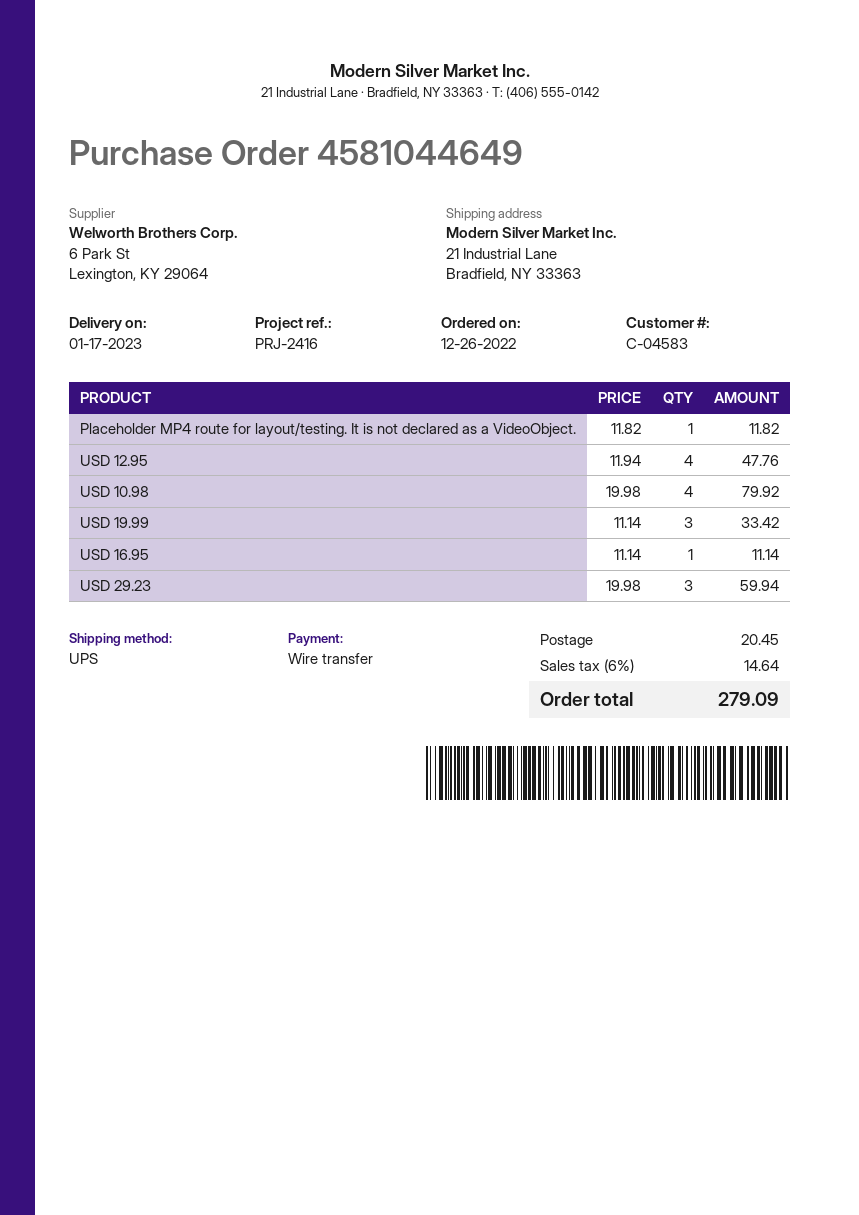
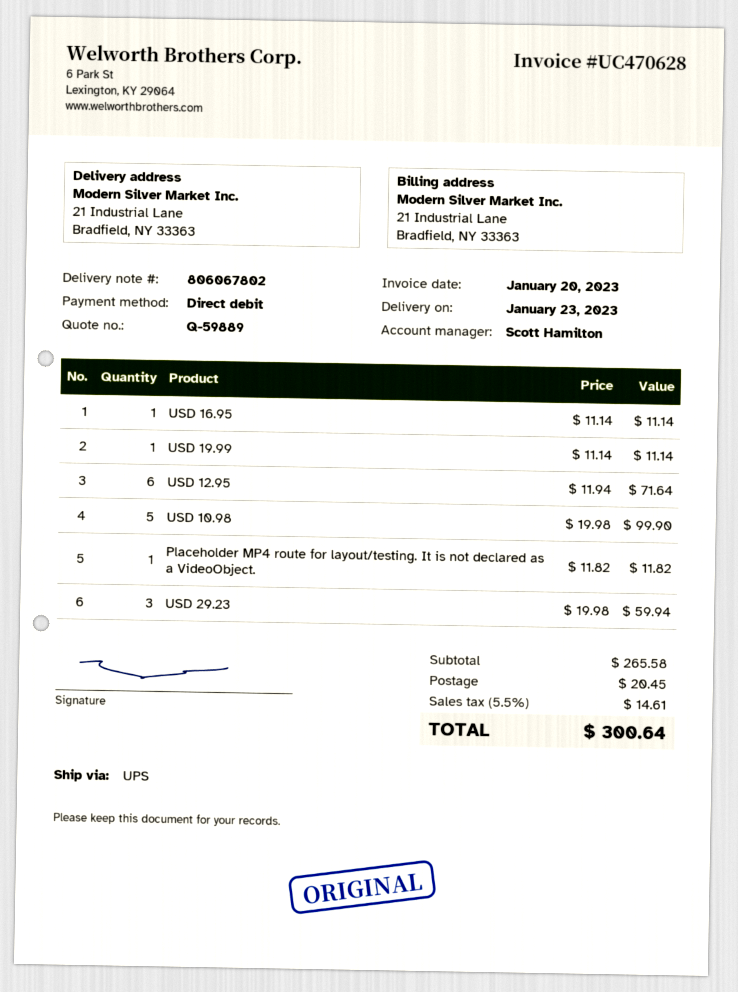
delivery date: 2023-01-17 -> 2023-01-23
payment method: bank transfer -> direct debit
USD 12.95: 4 x 11.94 = 47.76 -> 6 x 11.94 = 71.64
USD 10.98: 4 x 19.98 = 79.92 -> 5 x 19.98 = 99.90
USD 19.99: 3 x 11.14 = 33.42 -> 1 x 11.14 = 11.14
tax: 6% = 14.64 -> 5.5% = 14.61
total: 279.09 -> 300.64

